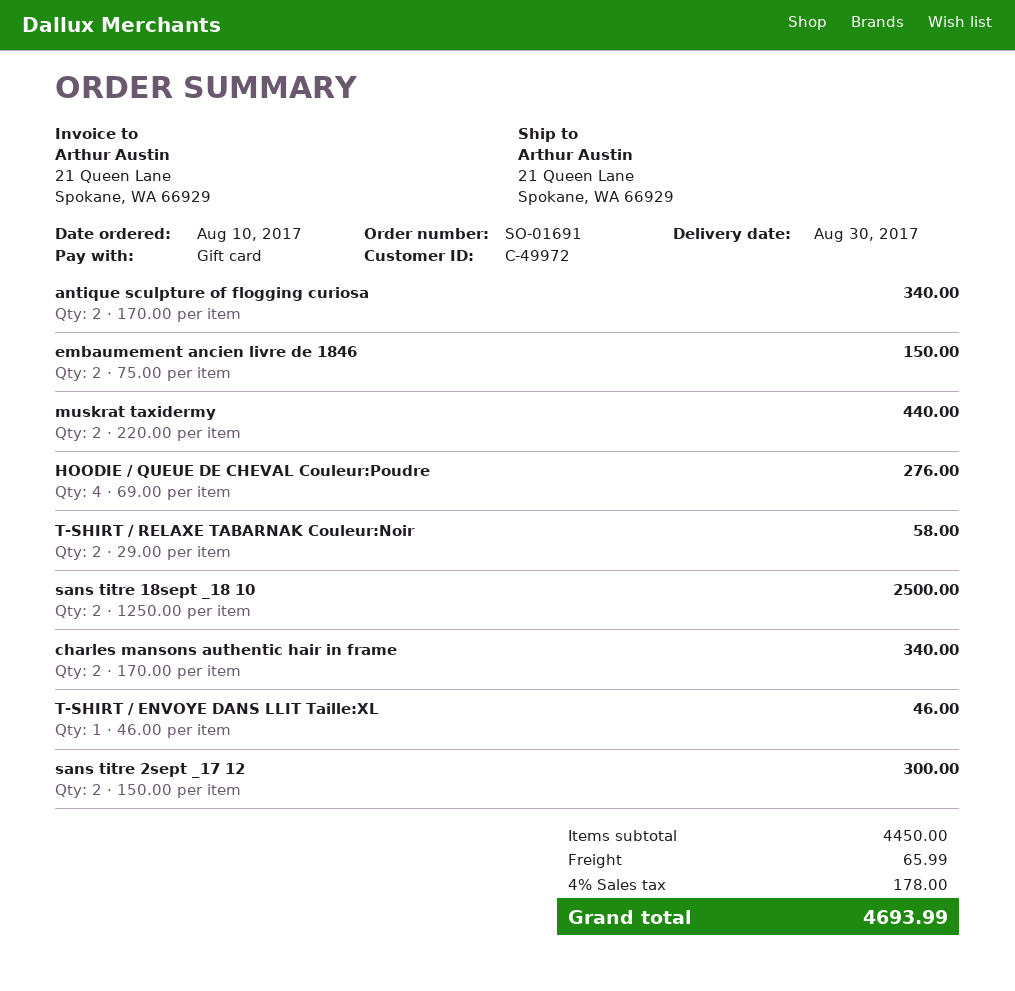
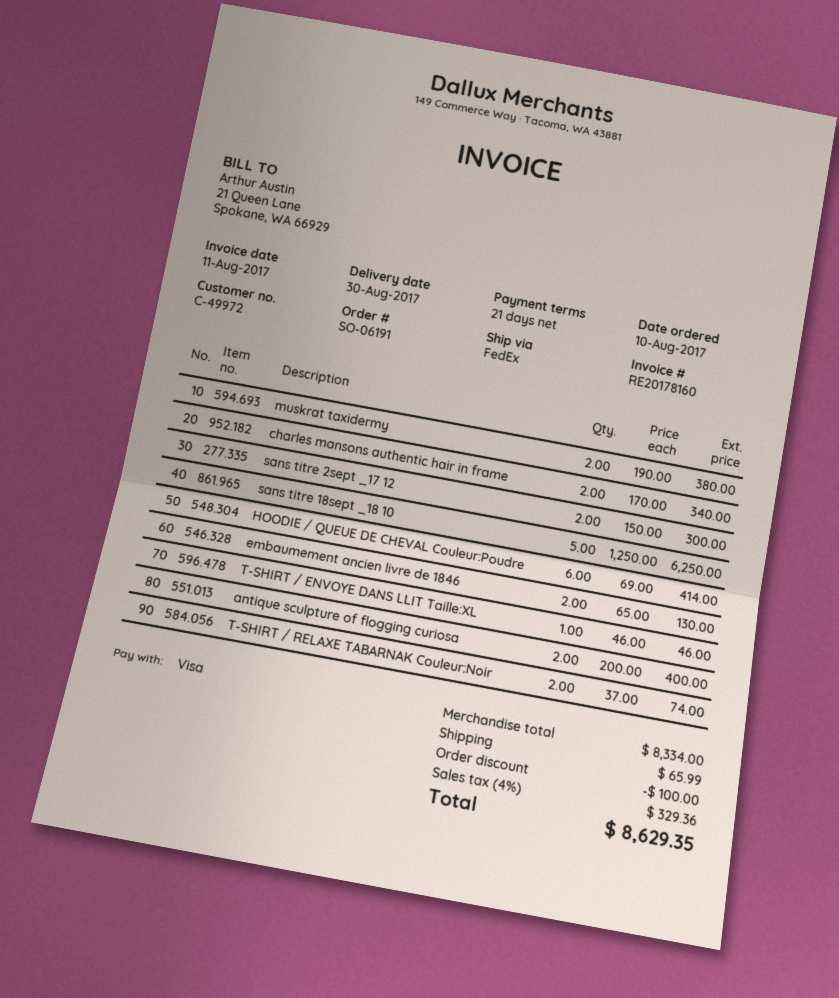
order number: SO-01691 -> SO-06191
payment method: gift card -> Visa
antique sculpture of flogging curiosa: 2 x 170.00 = 340.00 -> 2 x 200.00 = 400.00
embaumement ancien livre de 1846: 2 x 75.00 = 150.00 -> 2 x 65.00 = 130.00
muskrat taxidermy: 2 x 220.00 = 440.00 -> 2 x 190.00 = 380.00
HOODIE / QUEUE DE CHEVAL Couleur:Poudre: 4 x 69.00 = 276.00 -> 6 x 69.00 = 414.00
T-SHIRT / RELAXE TABARNAK Couleur:Noir: 2 x 29.00 = 58.00 -> 2 x 37.00 = 74.00
sans titre 18sept _18 10: 2 x 1250.00 = 2500.00 -> 5 x 1250.00 = 6250.00
subtotal: 4450.00 -> 8334.00
discount: none -> 100.00
tax: 4% = 178.00 -> 4% = 329.36
total: 4693.99 -> 8629.35

